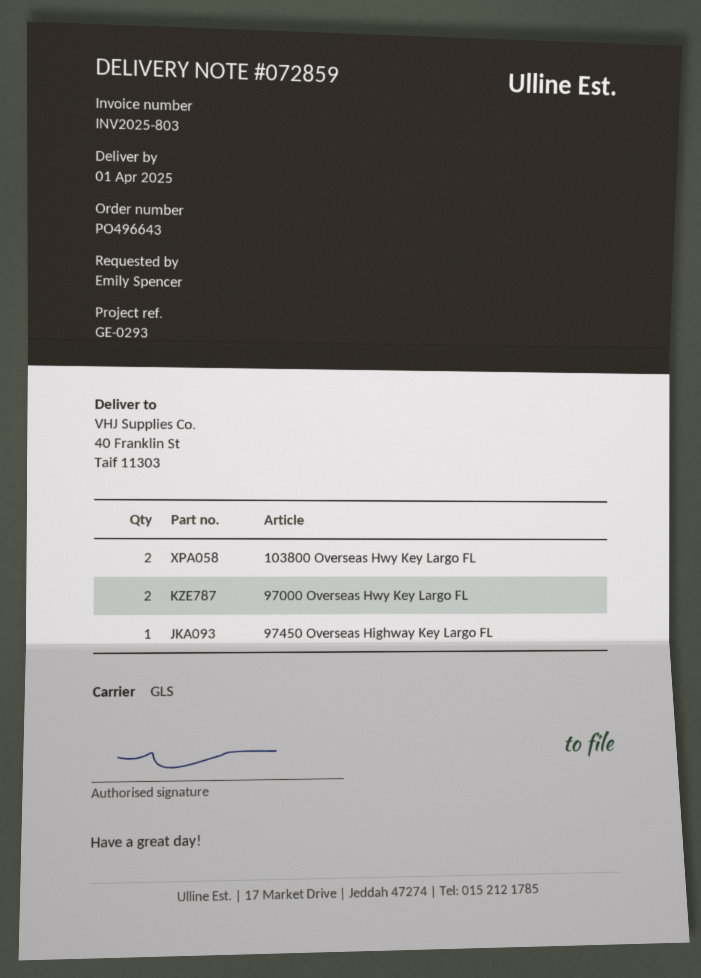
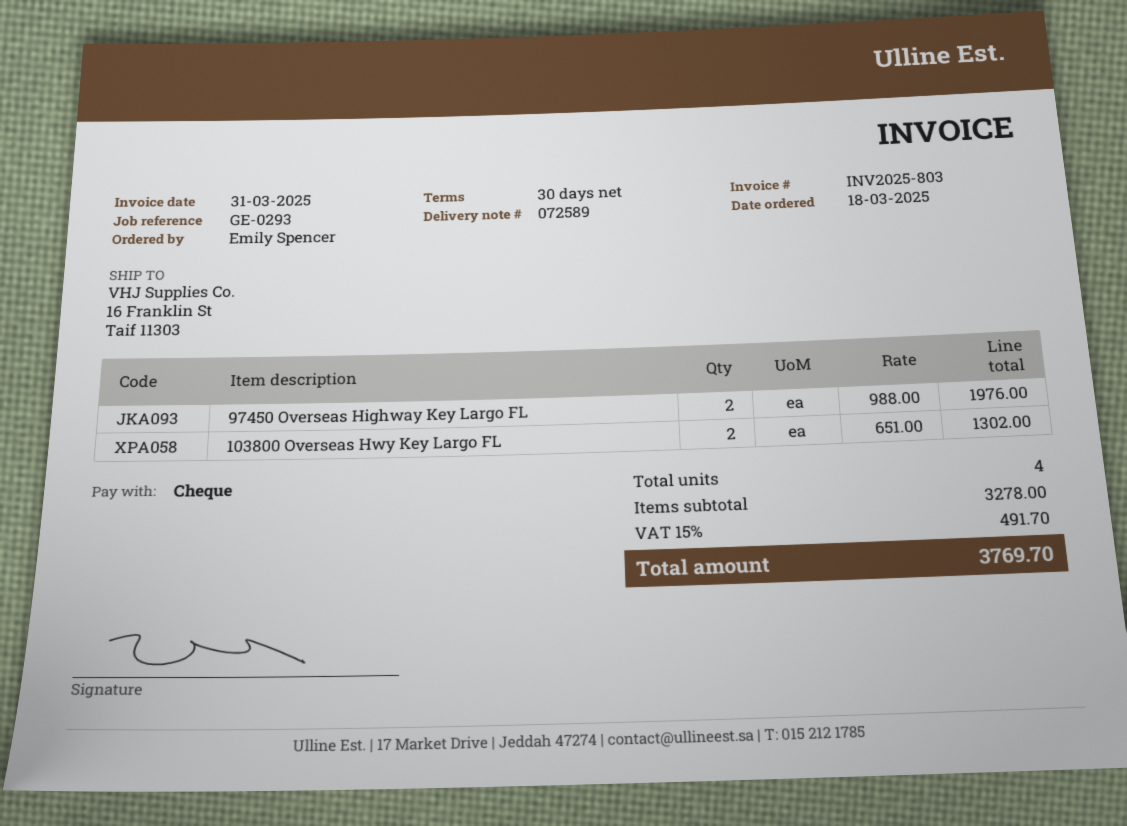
delivery note number: 072859 -> 072589
ship to: 40 Franklin St, Taif 11303 -> 16 Franklin St, Taif 11303
97000 Overseas Hwy Key Largo FL: 2 -> none
97450 Overseas Highway Key Largo FL: 1 -> 2

